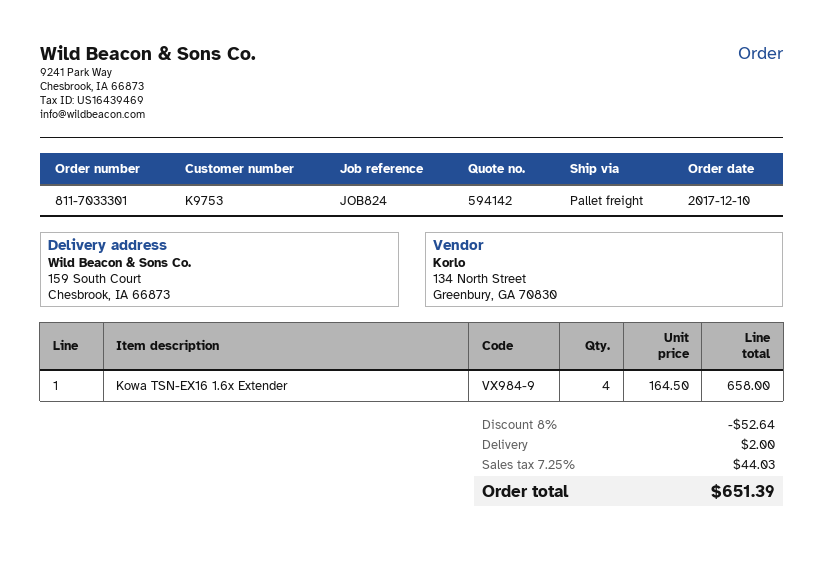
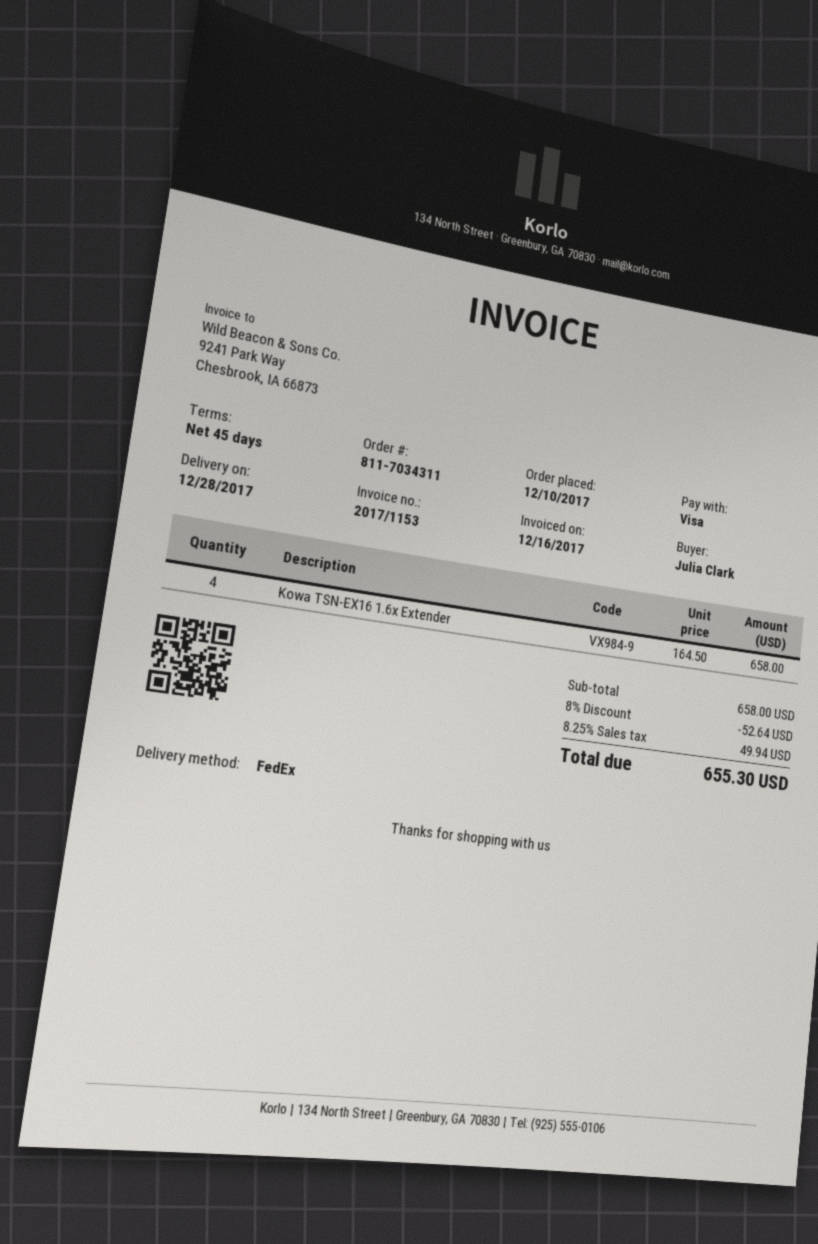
order number: 811-7033301 -> 811-7034311
shipping method: pallet freight -> FedEx
shipping: 2.00 -> none
tax: 7.25% = 44.03 -> 8.25% = 49.94
total: 651.39 -> 655.30

